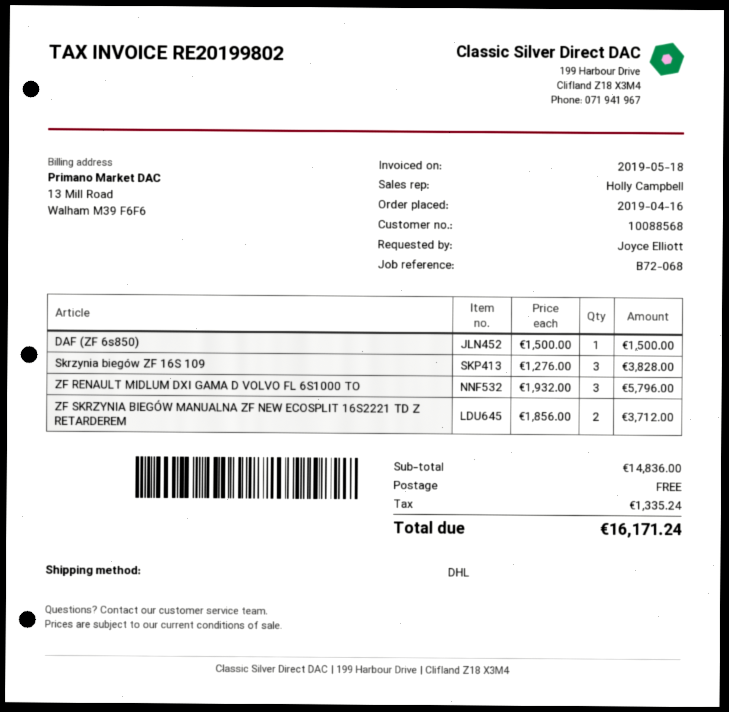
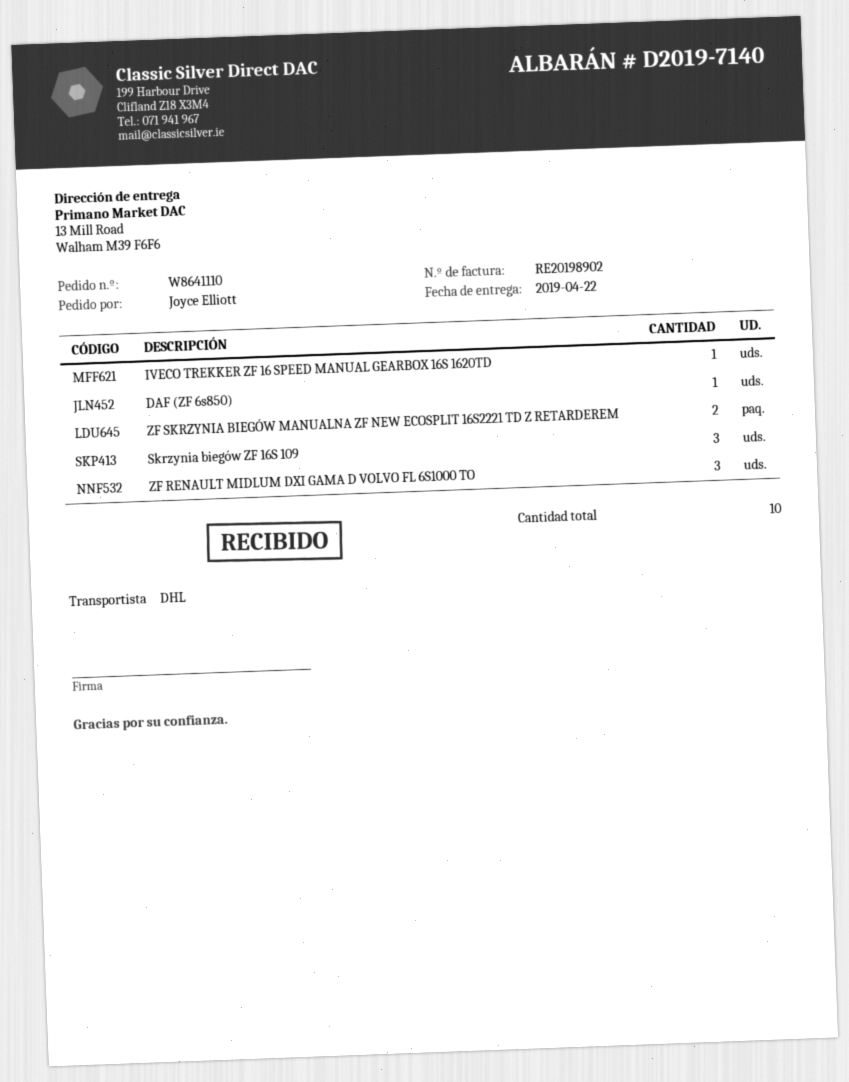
invoice number: RE20199802 -> RE20198902
IVECO TREKKER ZF 16 SPEED MANUAL GEARBOX 16S 1620TD: none -> 1

